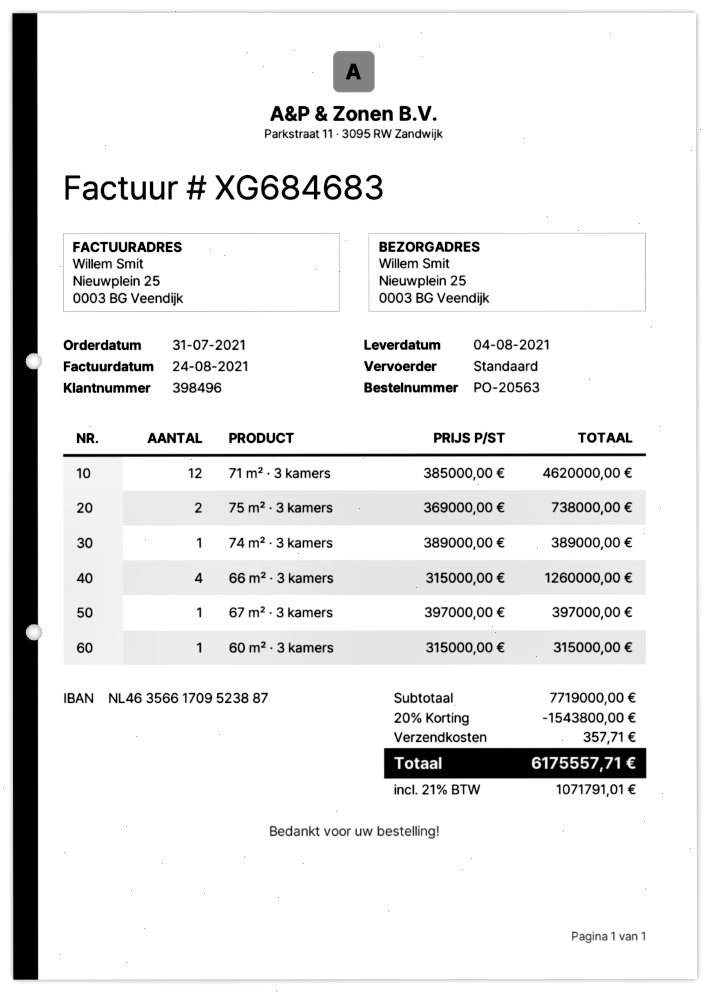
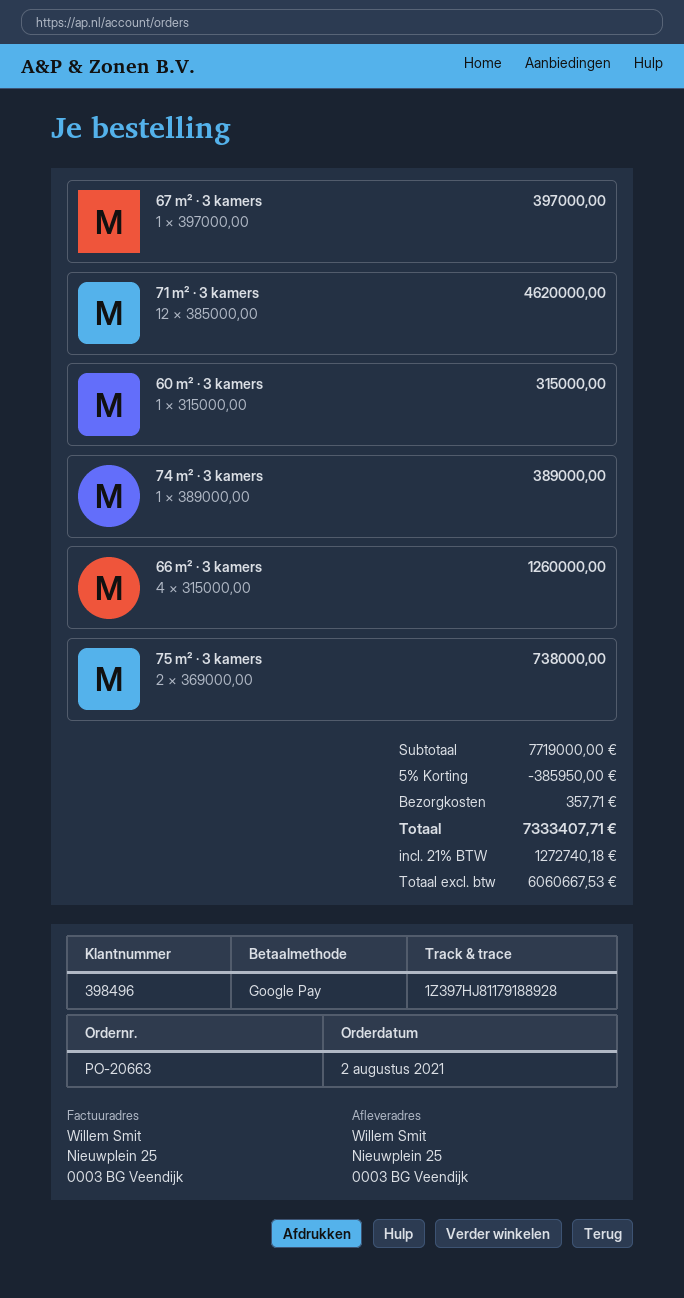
order number: PO-20563 -> PO-20663
order date: 2021-07-31 -> 2021-08-02
discount: 20% = 1543800.00 -> 5% = 385950.00
tax: 21% = 1071791.01 -> 21% = 1272740.18
total: 6175557.71 -> 7333407.71

